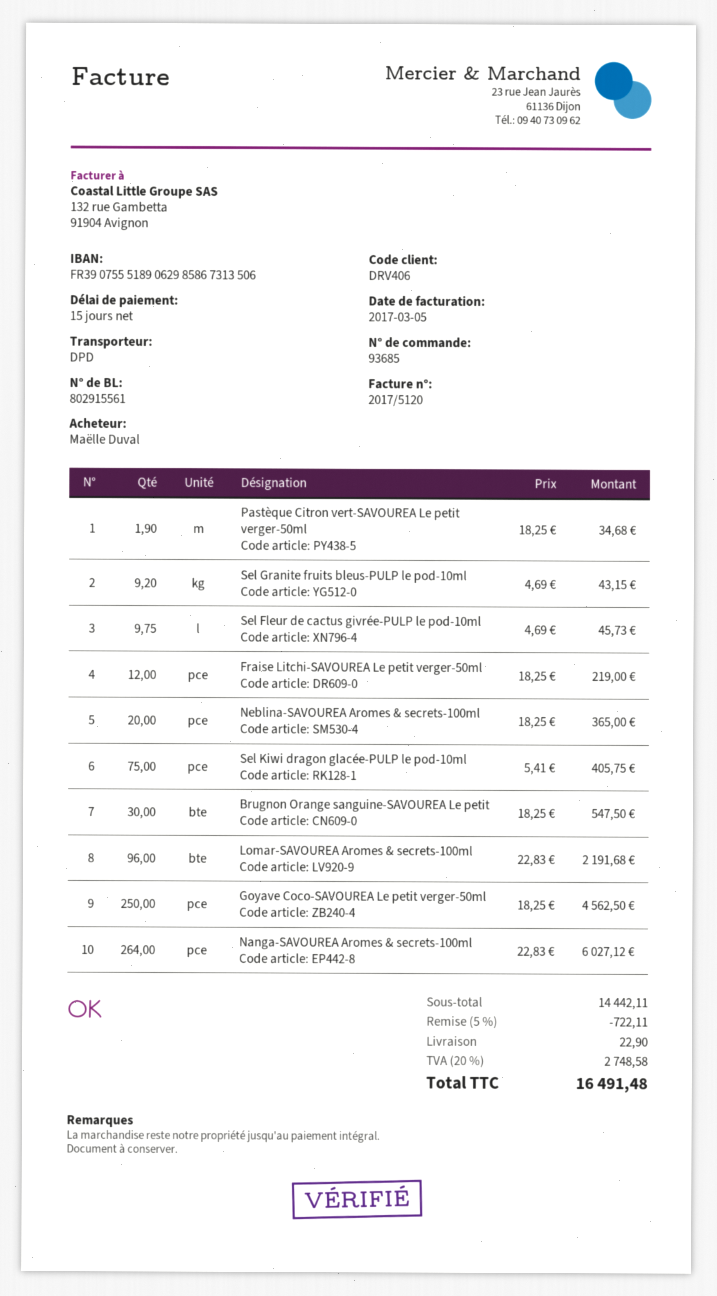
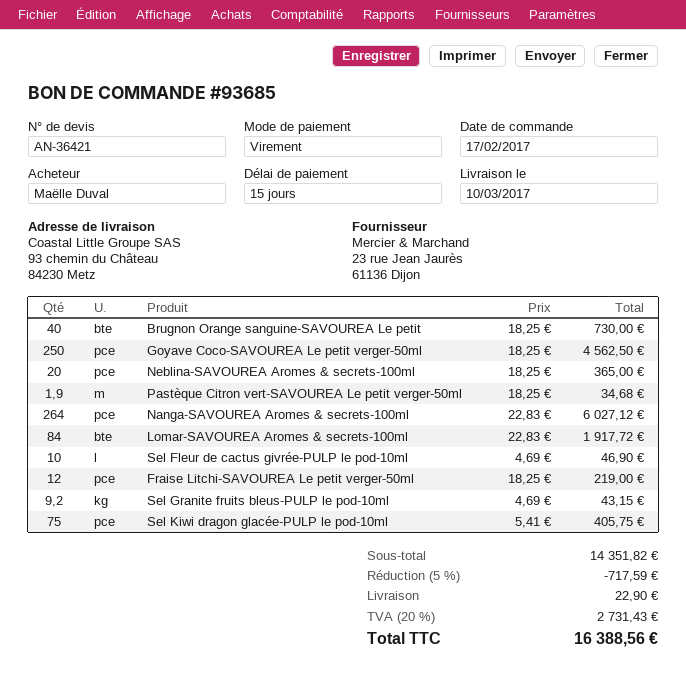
Sel Fleur de cactus givrée-PULP le pod-10ml: 9.75 x 4.69 = 45.73 -> 10 x 4.69 = 46.90
Brugnon Orange sanguine-SAVOUREA Le petit: 30 x 18.25 = 547.50 -> 40 x 18.25 = 730.00
Lomar-SAVOUREA Aromes & secrets-100ml: 96 x 22.83 = 2191.68 -> 84 x 22.83 = 1917.72
subtotal: 14442.11 -> 14351.82
discount: 5% = 722.11 -> 5% = 717.59
tax: 20% = 2748.58 -> 20% = 2731.43
total: 16491.48 -> 16388.56

